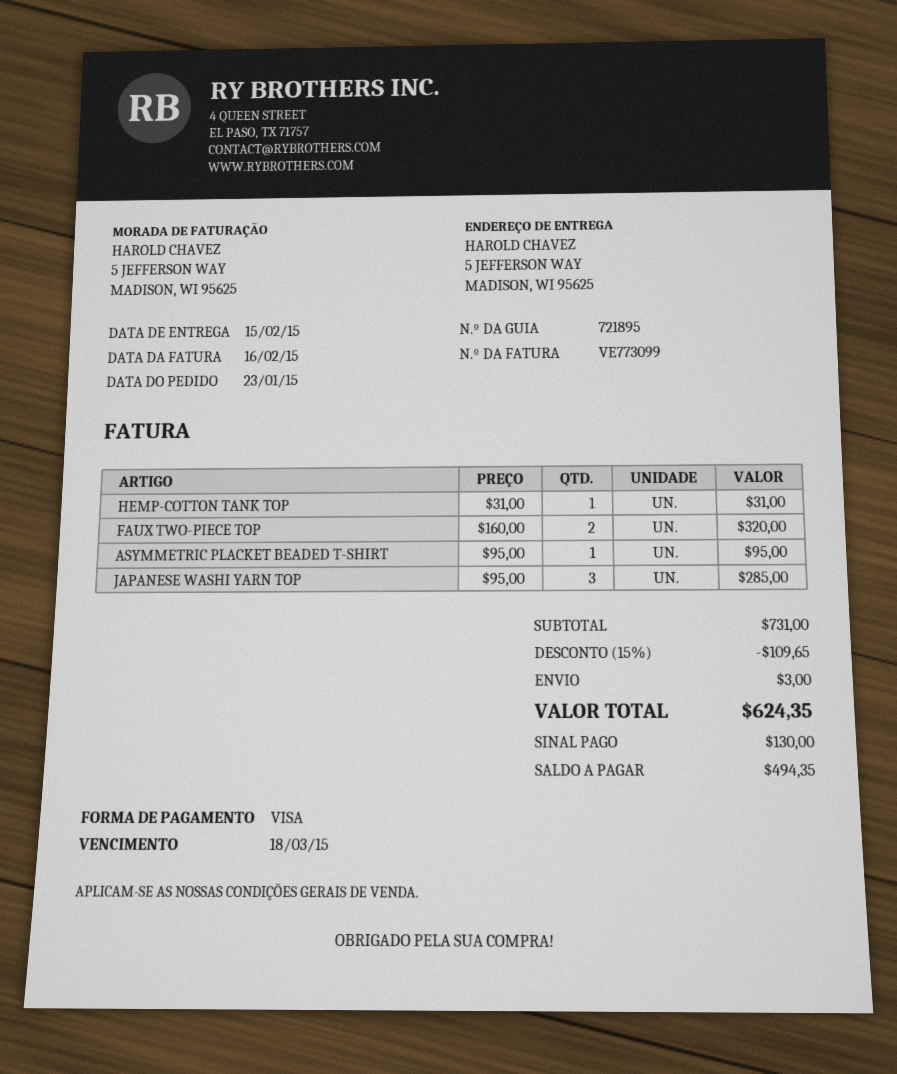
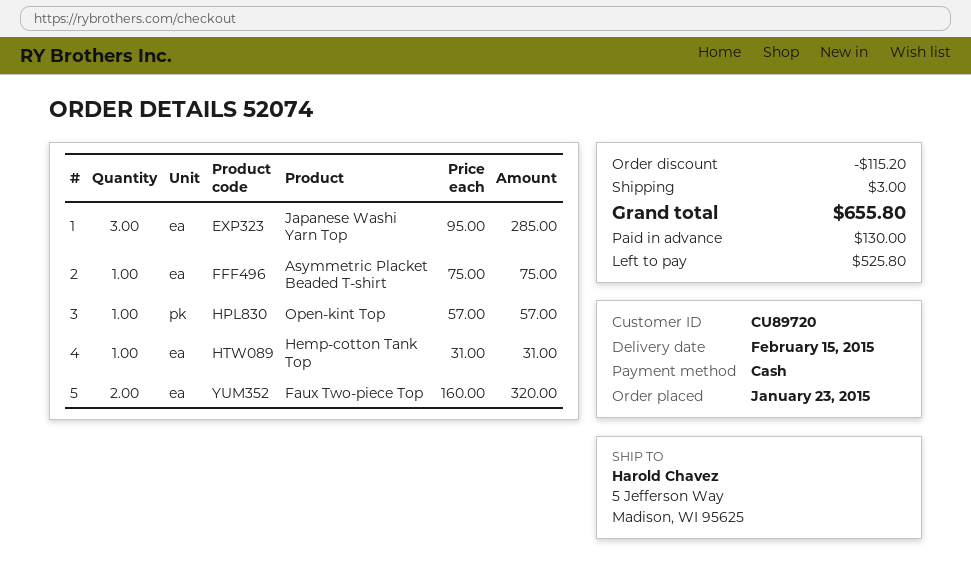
payment method: Visa -> cash
ASYMMETRIC PLACKET BEADED T-SHIRT: 1 x 95.00 = 95.00 -> 1 x 75.00 = 75.00
Open-kint Top: none -> 1 x 57.00 = 57.00
discount: 109.65 -> 115.20
total: 624.35 -> 655.80
balance: 494.35 -> 525.80

